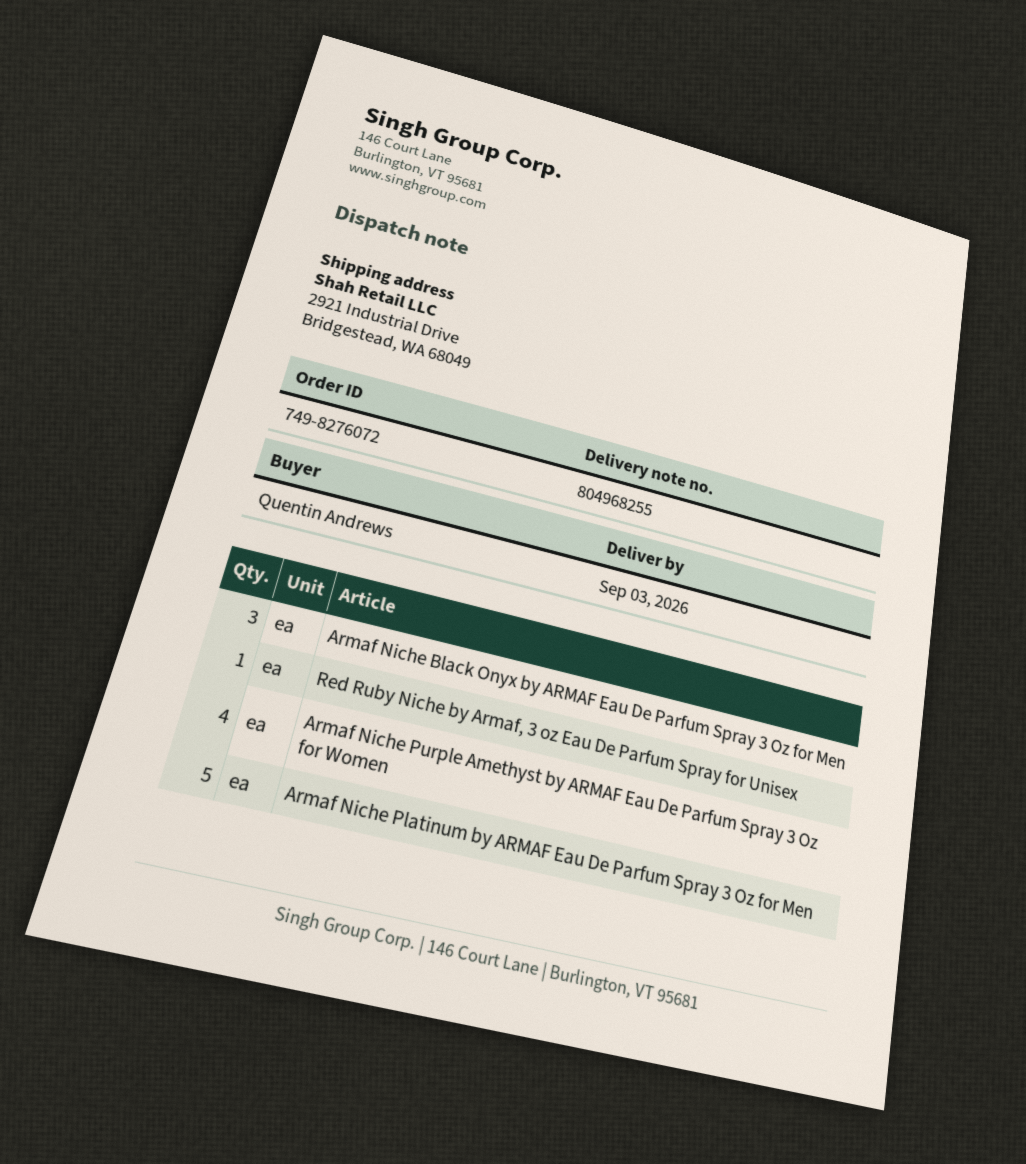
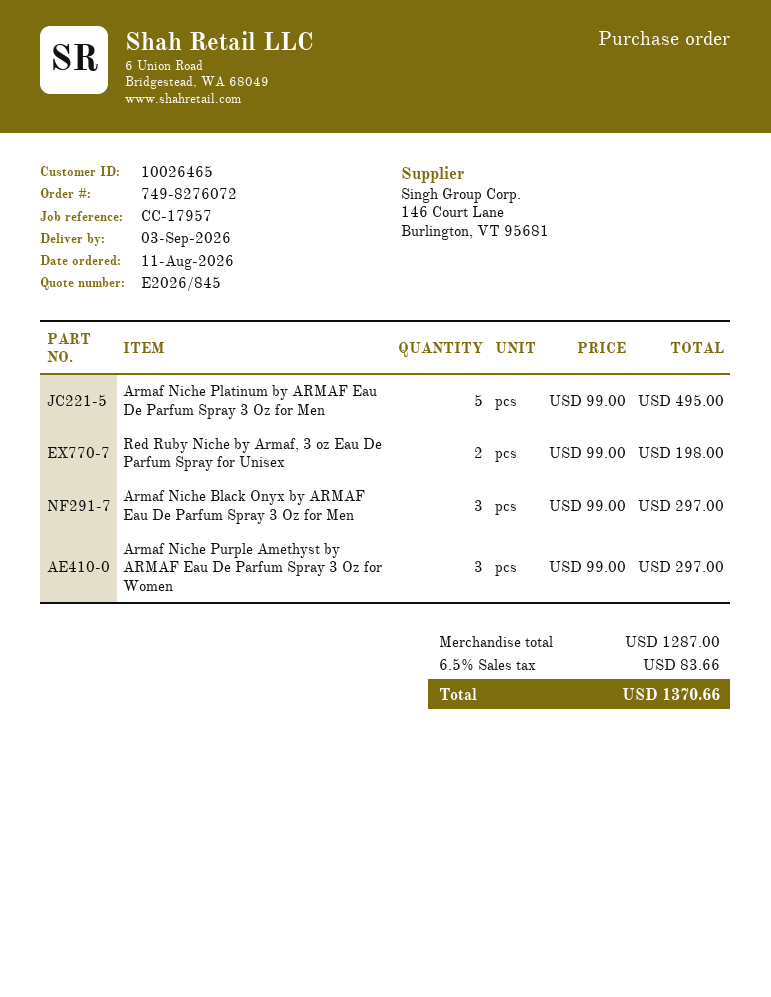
Red Ruby Niche by Armaf, 3 oz Eau De Parfum Spray for Unisex: 1 -> 2
Armaf Niche Purple Amethyst by ARMAF Eau De Parfum Spray 3 Oz for Women: 4 -> 3

